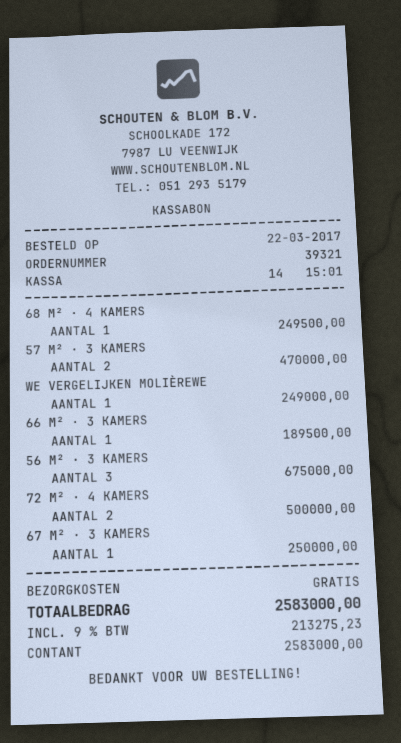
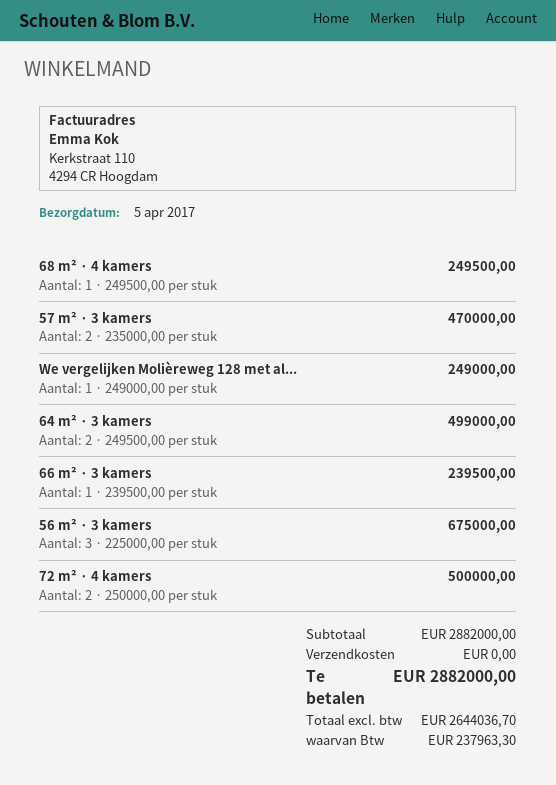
66 M² · 3 KAMERS: 1 for 189500.00 -> 1 for 239500.00
67 M² · 3 KAMERS: 1 for 250000.00 -> none
64 m² · 3 kamers: none -> 2 for 499000.00
tax: 213275.23 -> 237963.30
total: 2583000.00 -> 2882000.00

